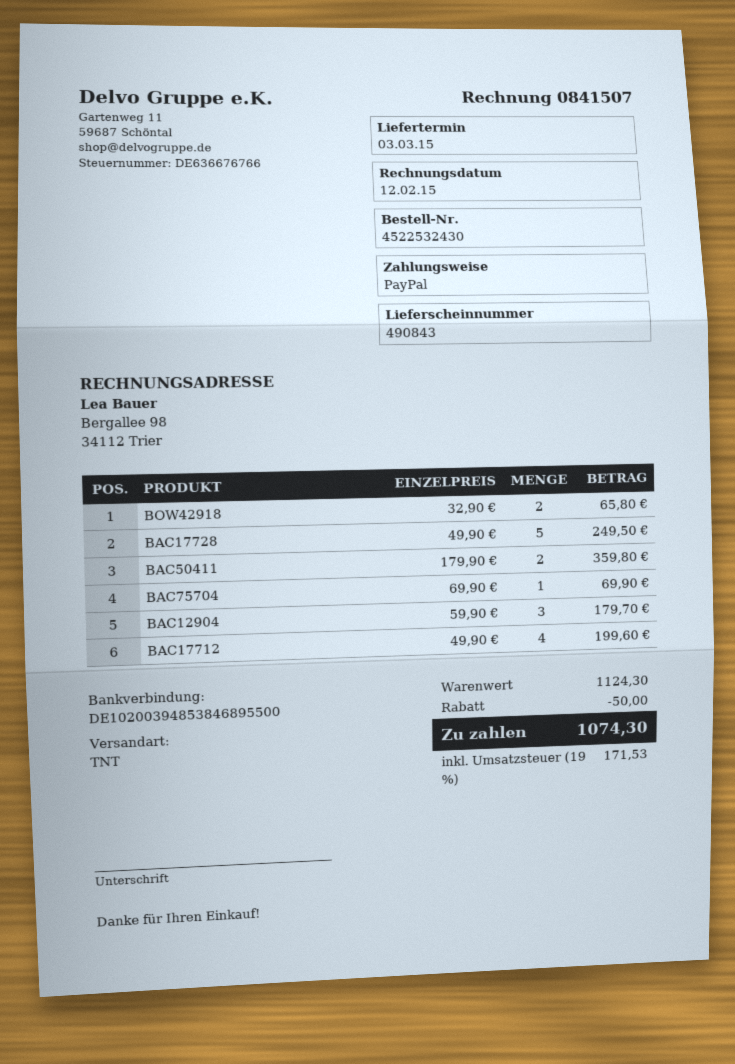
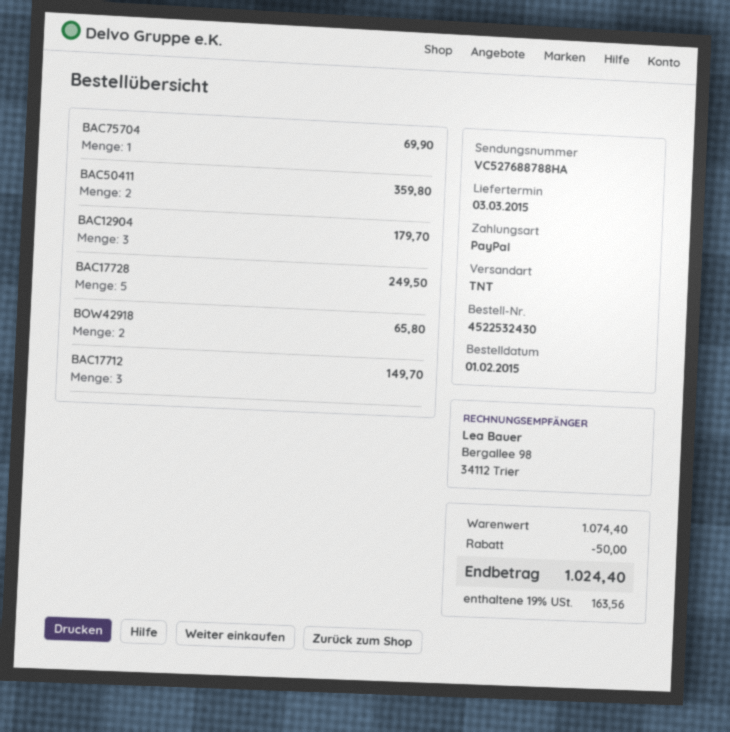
BAC17712: 4 for 199.60 -> 3 for 149.70
subtotal: 1124.30 -> 1074.40
tax: 19% = 171.53 -> 19% = 163.56
total: 1074.30 -> 1024.40

